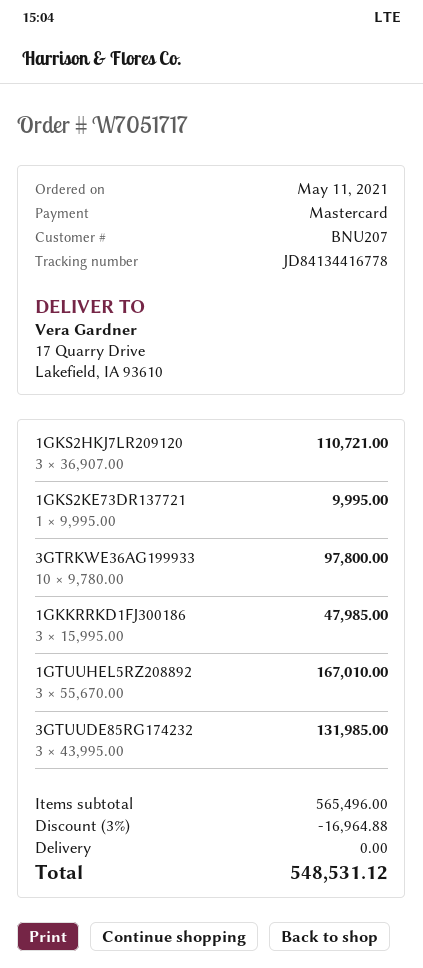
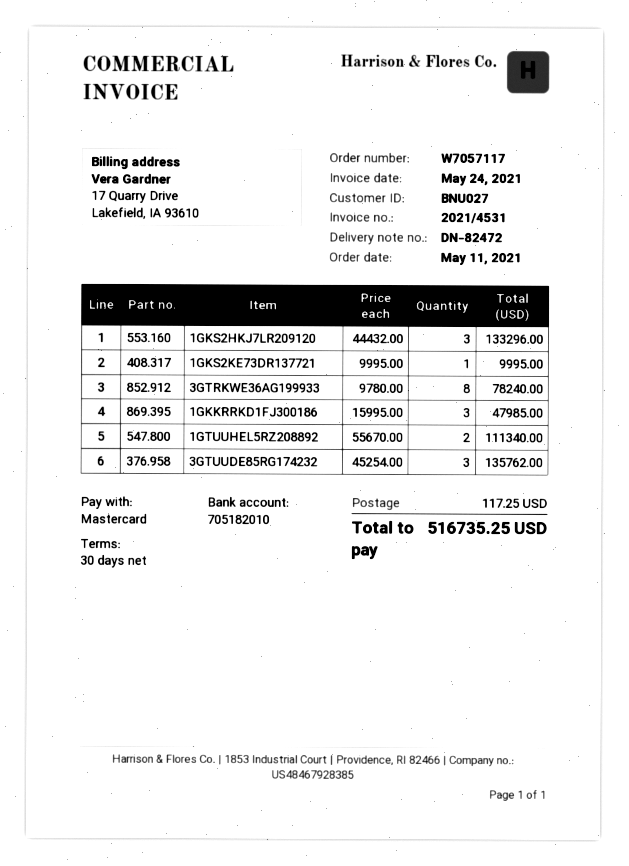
order number: W7051717 -> W7057117
customer number: BNU207 -> BNU027
1GKS2HKJ7LR209120: 3 x 36907.00 = 110721.00 -> 3 x 44432.00 = 133296.00
3GTRKWE36AG199933: 10 x 9780.00 = 97800.00 -> 8 x 9780.00 = 78240.00
1GTUUHEL5RZ208892: 3 x 55670.00 = 167010.00 -> 2 x 55670.00 = 111340.00
3GTUUDE85RG174232: 3 x 43995.00 = 131985.00 -> 3 x 45254.00 = 135762.00
discount: 3% = 16964.88 -> none
shipping: 0.00 -> 117.25
total: 548531.12 -> 516735.25

